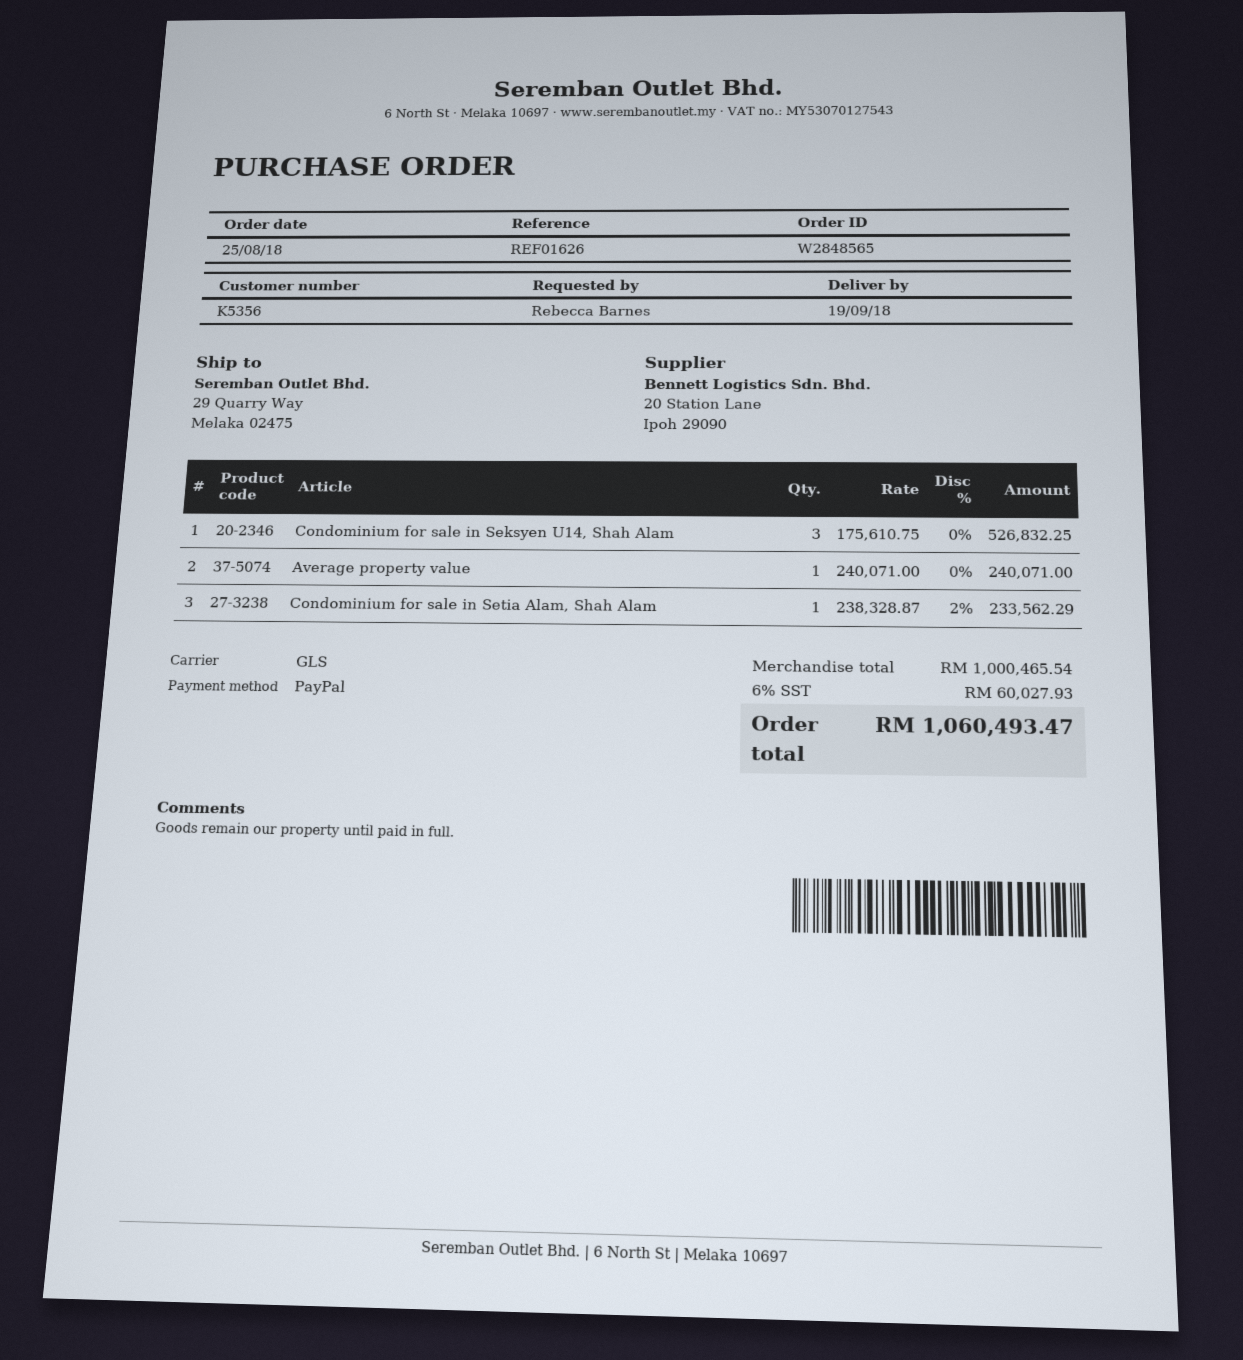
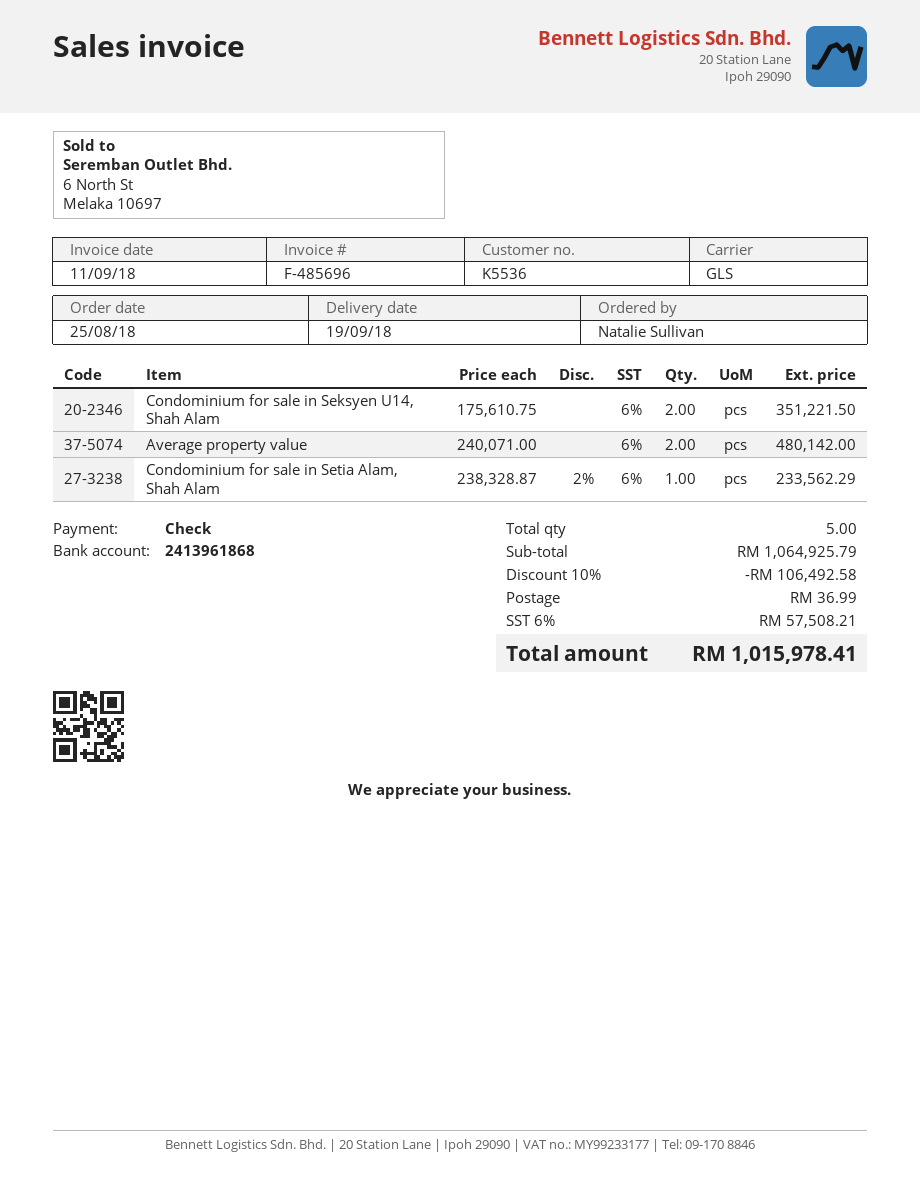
customer number: K5356 -> K5536
ordered by: Rebecca Barnes -> Natalie Sullivan
payment method: PayPal -> cheque
Condominium for sale in Seksyen U14, Shah Alam: 3 x 175610.75 = 526832.25 -> 2 x 175610.75 = 351221.50
Average property value: 1 x 240071.00 = 240071.00 -> 2 x 240071.00 = 480142.00
subtotal: 1000465.54 -> 1064925.79
discount: none -> 10% = 106492.58
shipping: none -> 36.99
tax: 6% = 60027.93 -> 6% = 57508.21
total: 1060493.47 -> 1015978.41

